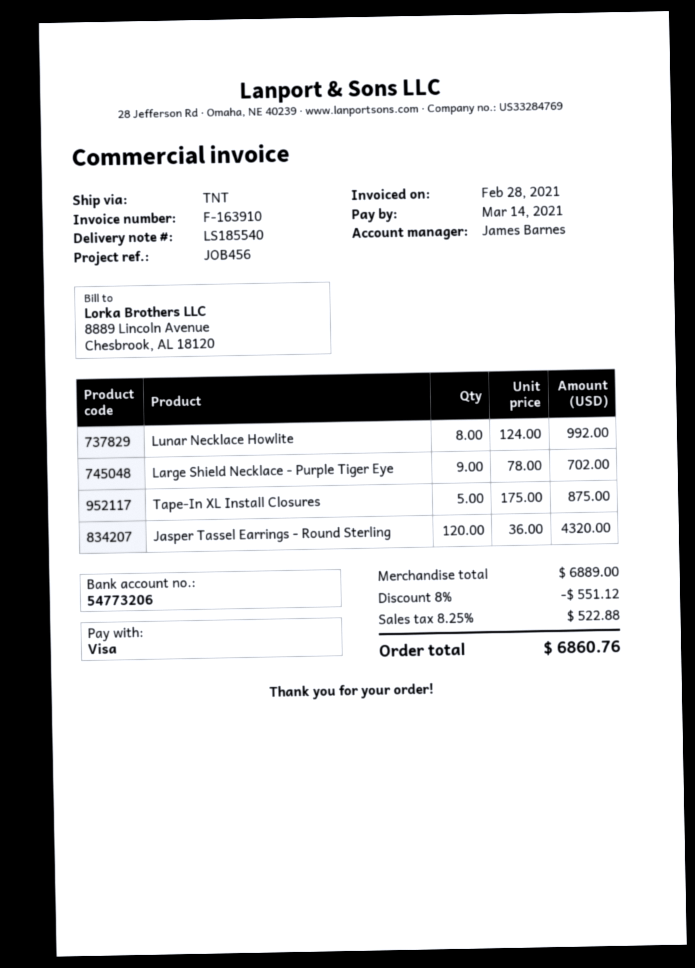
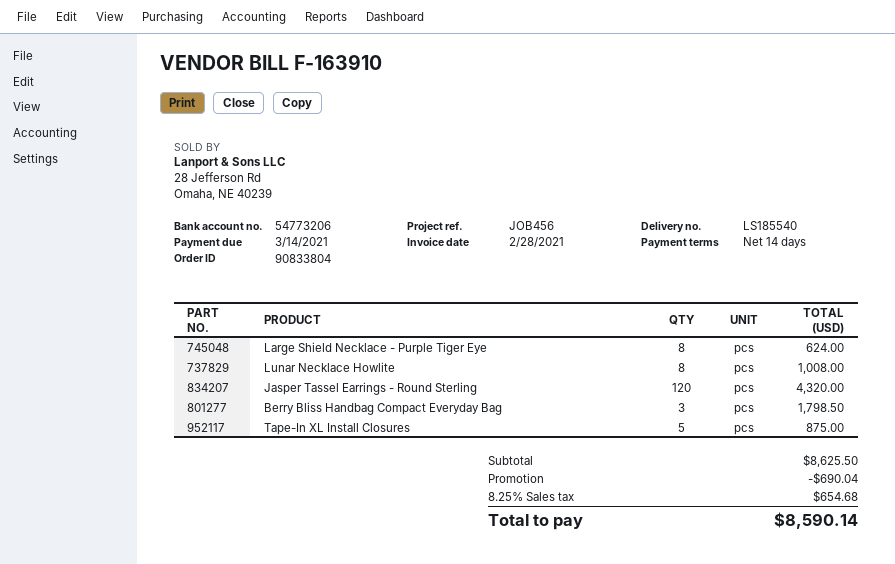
Lunar Necklace Howlite: 8 for 992.00 -> 8 for 1008.00
Large Shield Necklace - Purple Tiger Eye: 9 for 702.00 -> 8 for 624.00
Berry Bliss Handbag Compact Everyday Bag: none -> 3 for 1798.50
subtotal: 6889.00 -> 8625.50
discount: 551.12 -> 690.04
tax: 8.25% = 522.88 -> 8.25% = 654.68
total: 6860.76 -> 8590.14

